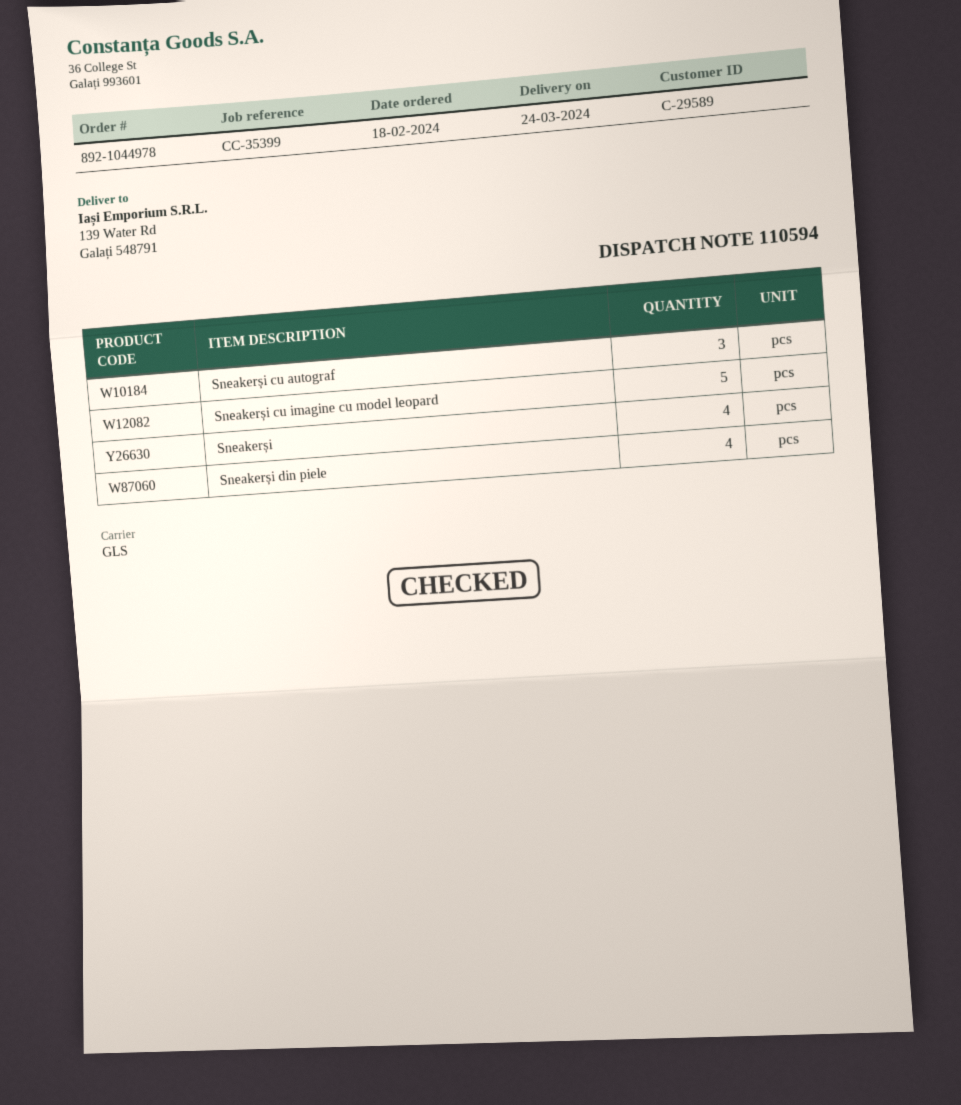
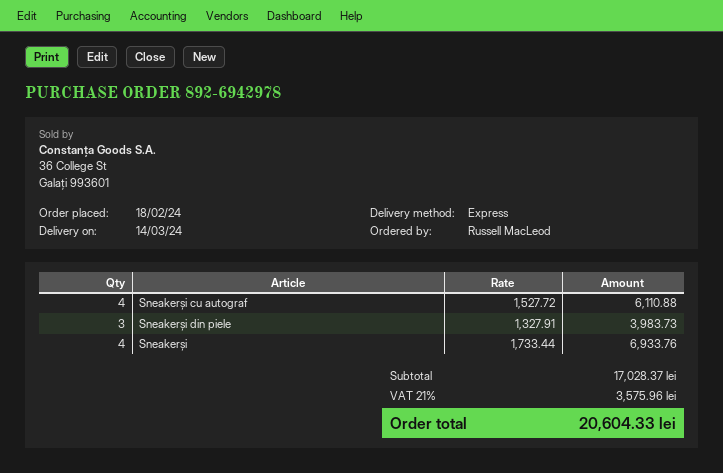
order number: 892-1044978 -> 892-6942978
delivery date: 2024-03-24 -> 2024-03-14
shipping method: GLS -> express
Sneakerși cu autograf: 3 -> 4
Sneakerși cu imagine cu model leopard: 5 -> none
Sneakerși din piele: 4 -> 3

